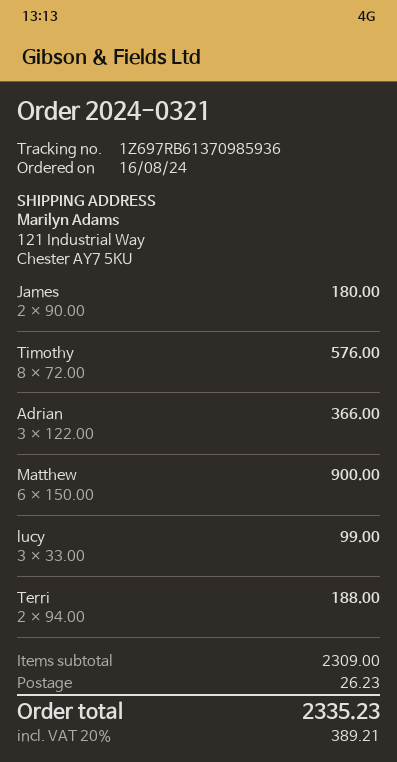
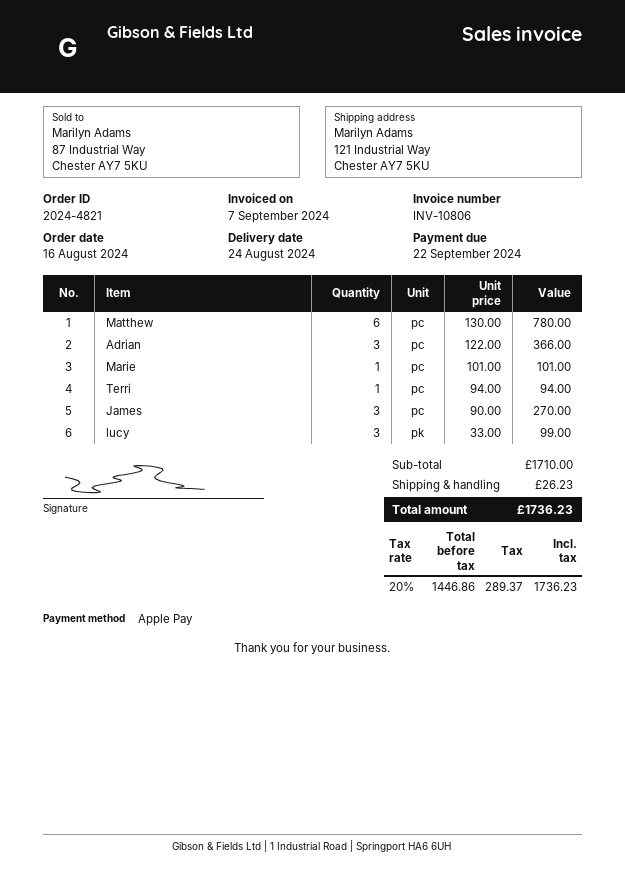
order number: 2024-0321 -> 2024-4821
James: 2 x 90.00 = 180.00 -> 3 x 90.00 = 270.00
Timothy: 8 x 72.00 = 576.00 -> none
Matthew: 6 x 150.00 = 900.00 -> 6 x 130.00 = 780.00
Terri: 2 x 94.00 = 188.00 -> 1 x 94.00 = 94.00
Marie: none -> 1 x 101.00 = 101.00
subtotal: 2309.00 -> 1710.00
tax: 20% = 389.21 -> 20% = 289.37
total: 2335.23 -> 1736.23

